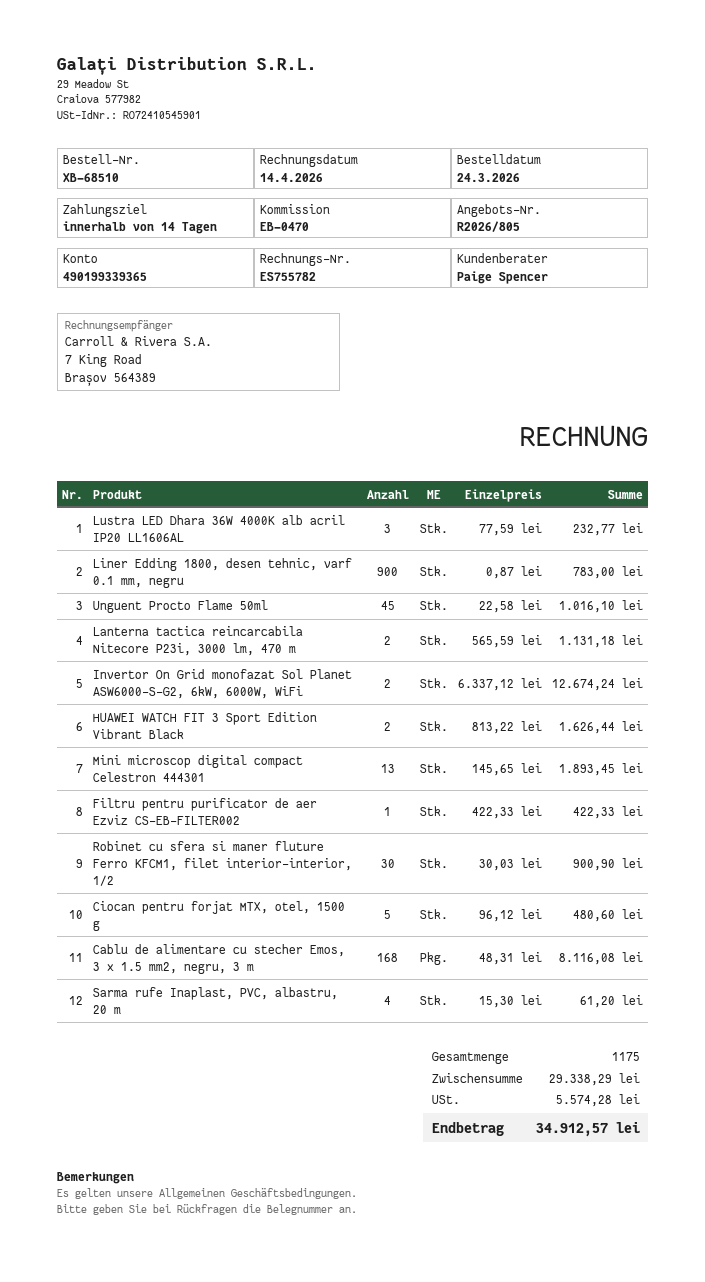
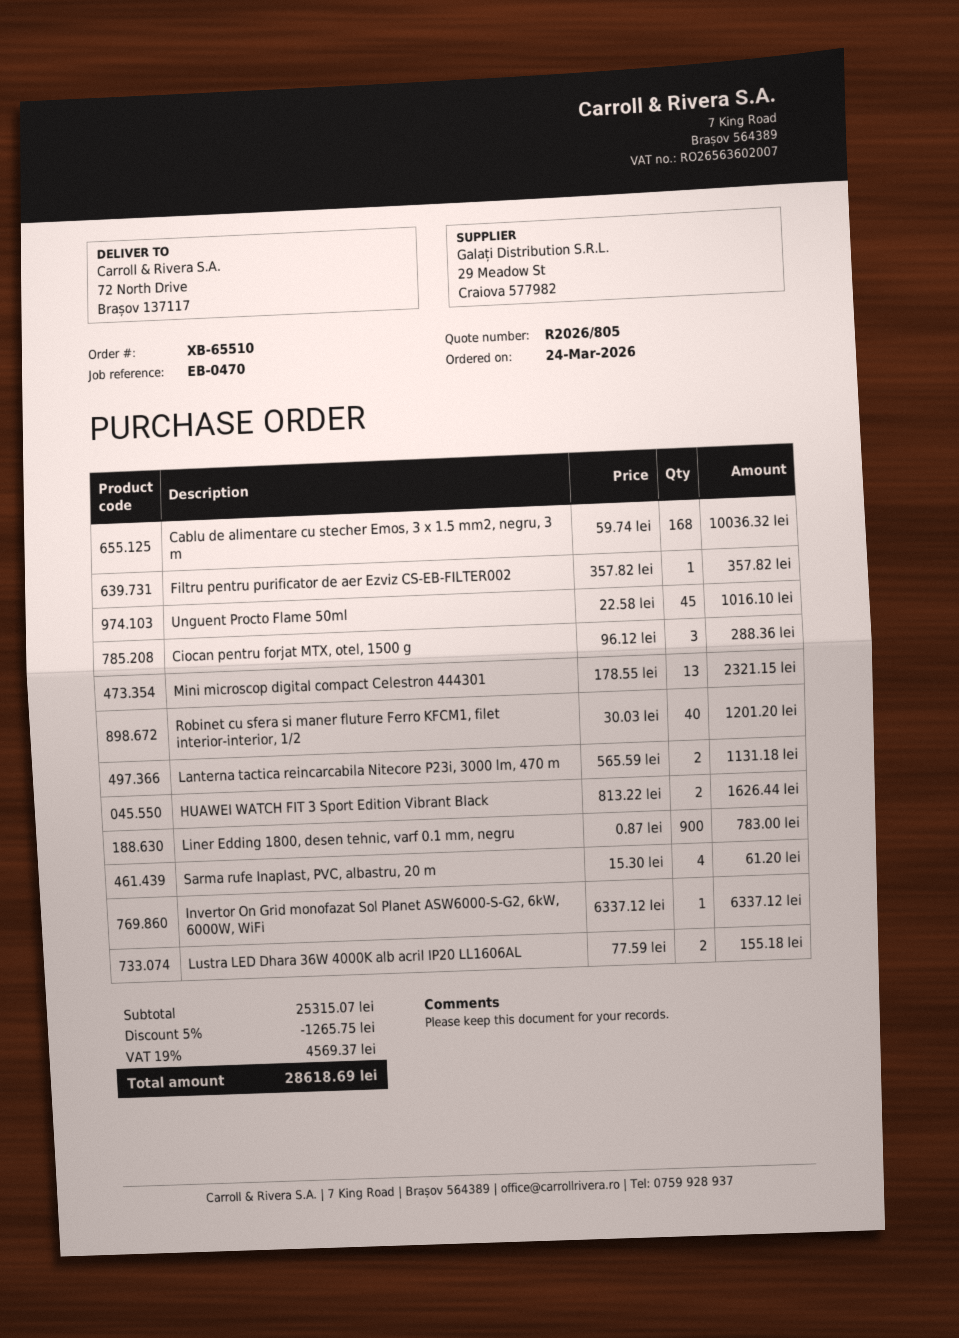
order number: XB-68510 -> XB-65510
Lustra LED Dhara 36W 4000K alb acril IP20 LL1606AL: 3 x 77.59 = 232.77 -> 2 x 77.59 = 155.18
Invertor On Grid monofazat Sol Planet ASW6000-S-G2, 6kW, 6000W, WiFi: 2 x 6337.12 = 12674.24 -> 1 x 6337.12 = 6337.12
Mini microscop digital compact Celestron 444301: 13 x 145.65 = 1893.45 -> 13 x 178.55 = 2321.15
Filtru pentru purificator de aer Ezviz CS-EB-FILTER002: 1 x 422.33 = 422.33 -> 1 x 357.82 = 357.82
Robinet cu sfera si maner fluture Ferro KFCM1, filet interior-interior, 1/2: 30 x 30.03 = 900.90 -> 40 x 30.03 = 1201.20
Ciocan pentru forjat MTX, otel, 1500 g: 5 x 96.12 = 480.60 -> 3 x 96.12 = 288.36
Cablu de alimentare cu stecher Emos, 3 x 1.5 mm2, negru, 3 m: 168 x 48.31 = 8116.08 -> 168 x 59.74 = 10036.32
subtotal: 29338.29 -> 25315.07
discount: none -> 5% = 1265.75
tax: 5574.28 -> 4569.37
total: 34912.57 -> 28618.69

